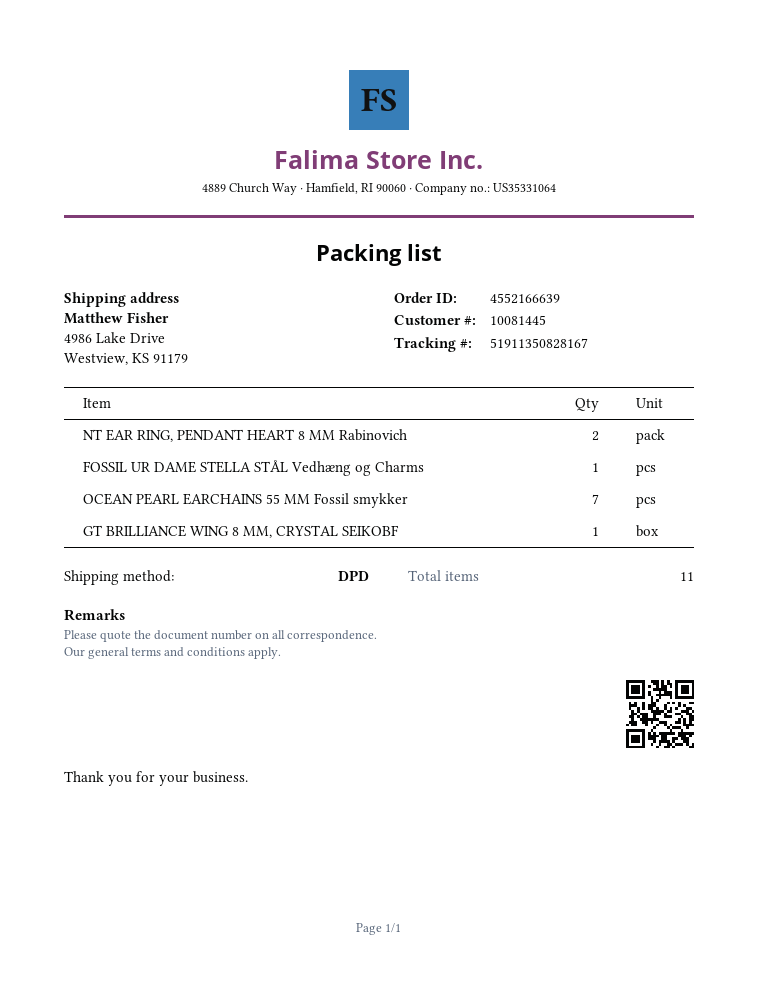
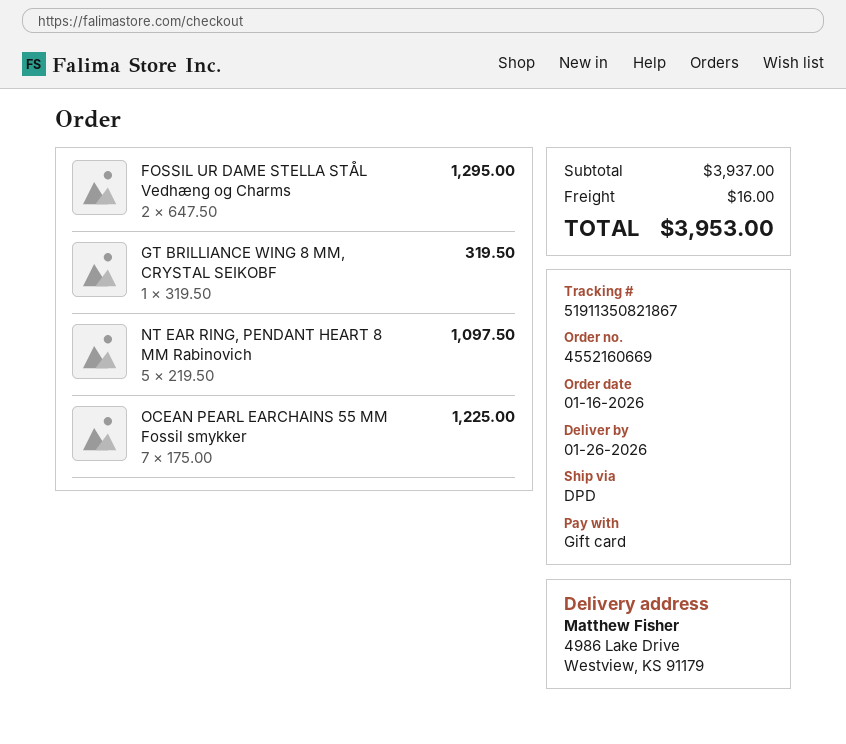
order number: 4552166639 -> 4552160669
tracking number: 51911350828167 -> 51911350821867
NT EAR RING, PENDANT HEART 8 MM Rabinovich: 2 -> 5
FOSSIL UR DAME STELLA STÅL Vedhæng og Charms: 1 -> 2

